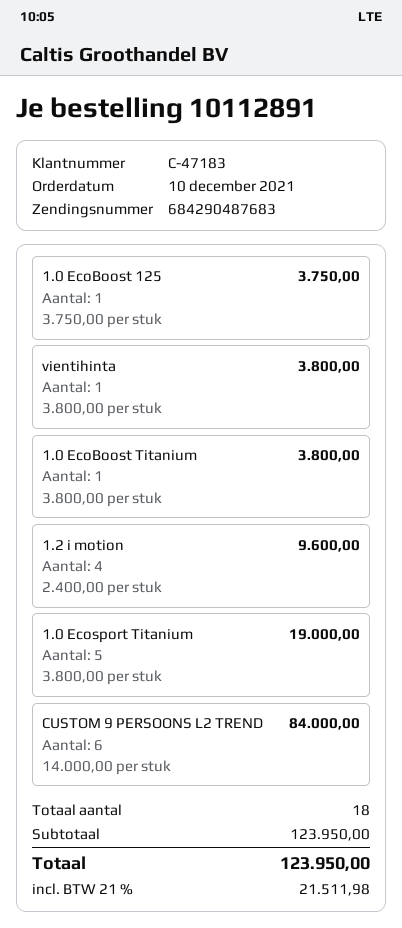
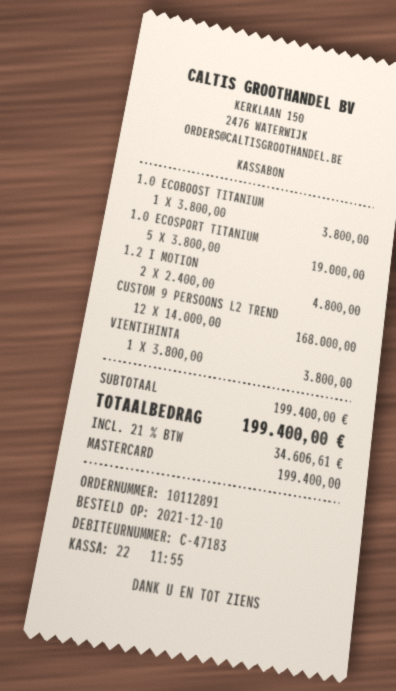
1.0 EcoBoost 125: 1 x 3750.00 = 3750.00 -> none
1.2 i motion: 4 x 2400.00 = 9600.00 -> 2 x 2400.00 = 4800.00
CUSTOM 9 PERSOONS L2 TREND: 6 x 14000.00 = 84000.00 -> 12 x 14000.00 = 168000.00
subtotal: 123950.00 -> 199400.00
tax: 21% = 21511.98 -> 21% = 34606.61
total: 123950.00 -> 199400.00

